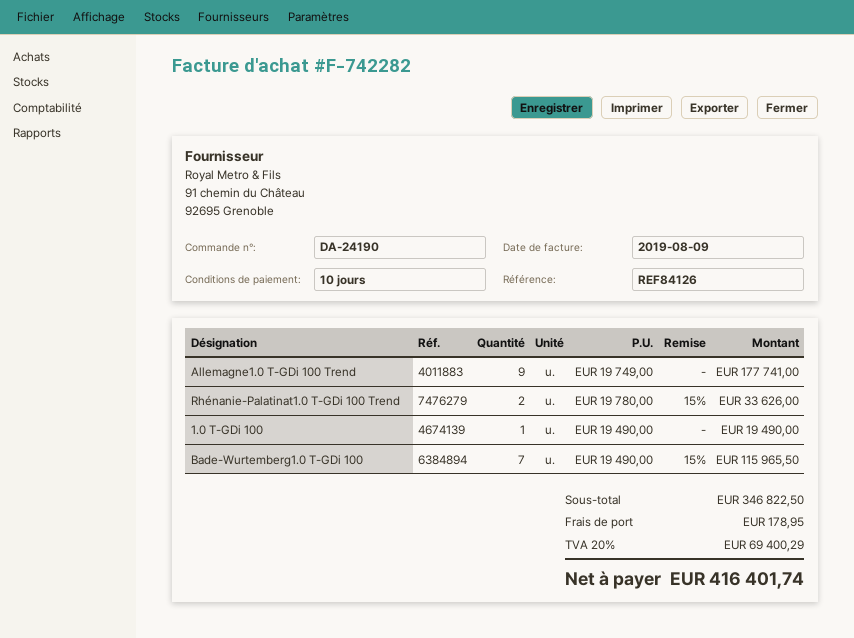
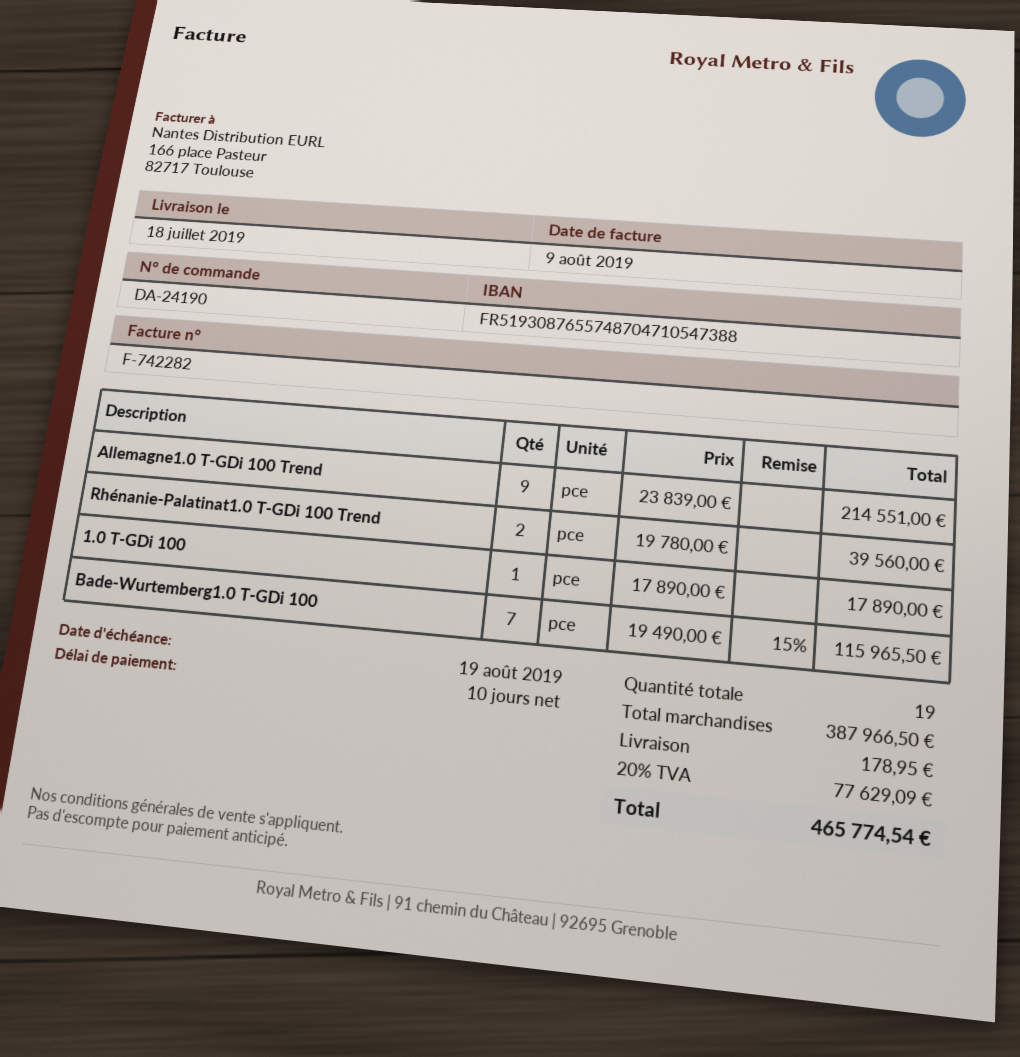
Allemagne1.0 T-GDi 100 Trend: 9 x 19749.00 = 177741.00 -> 9 x 23839.00 = 214551.00
Rhénanie-Palatinat1.0 T-GDi 100 Trend: 2 x 19780.00 - 15% = 33626.00 -> 2 x 19780.00 = 39560.00
1.0 T-GDi 100: 1 x 19490.00 = 19490.00 -> 1 x 17890.00 = 17890.00
subtotal: 346822.50 -> 387966.50
tax: 20% = 69400.29 -> 20% = 77629.09
total: 416401.74 -> 465774.54

